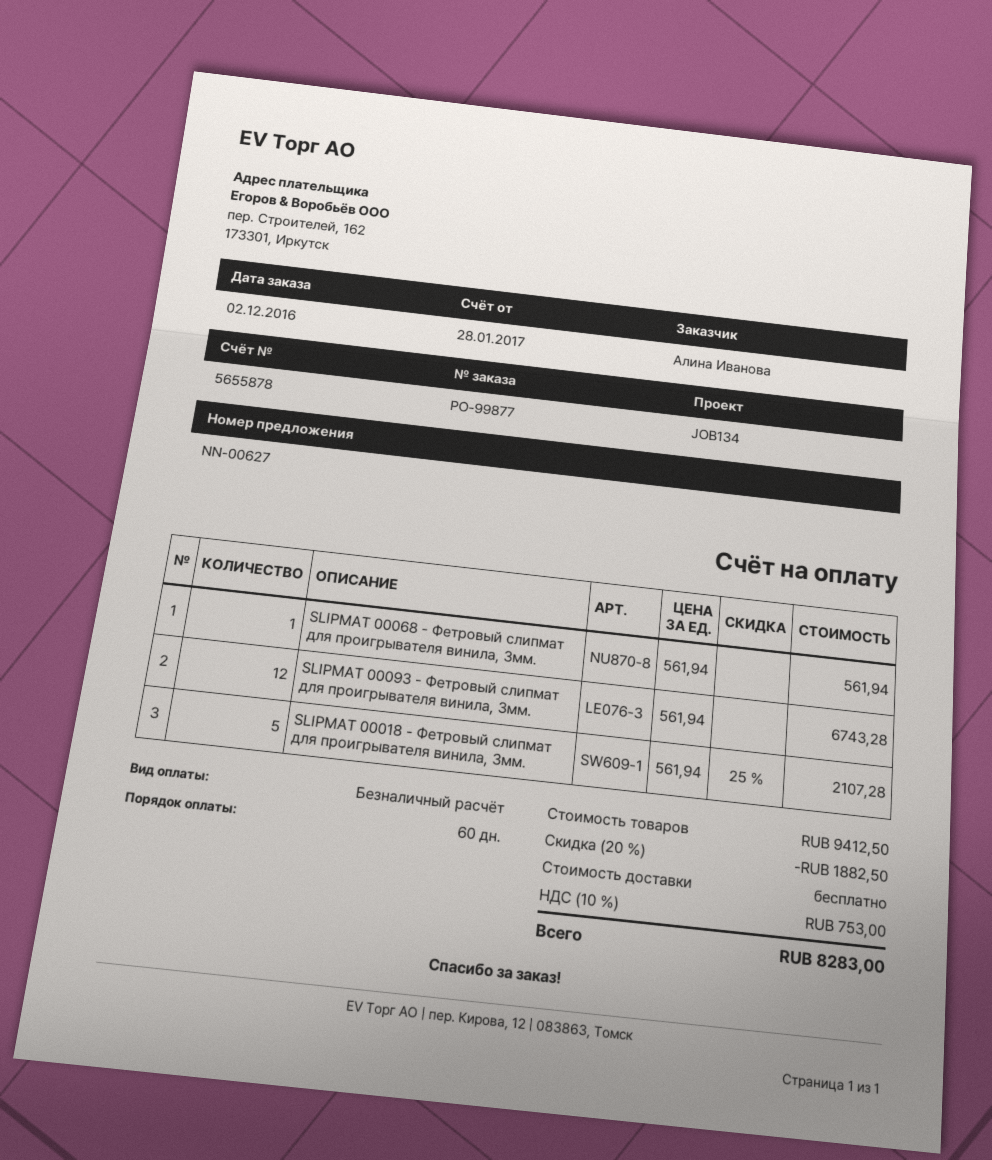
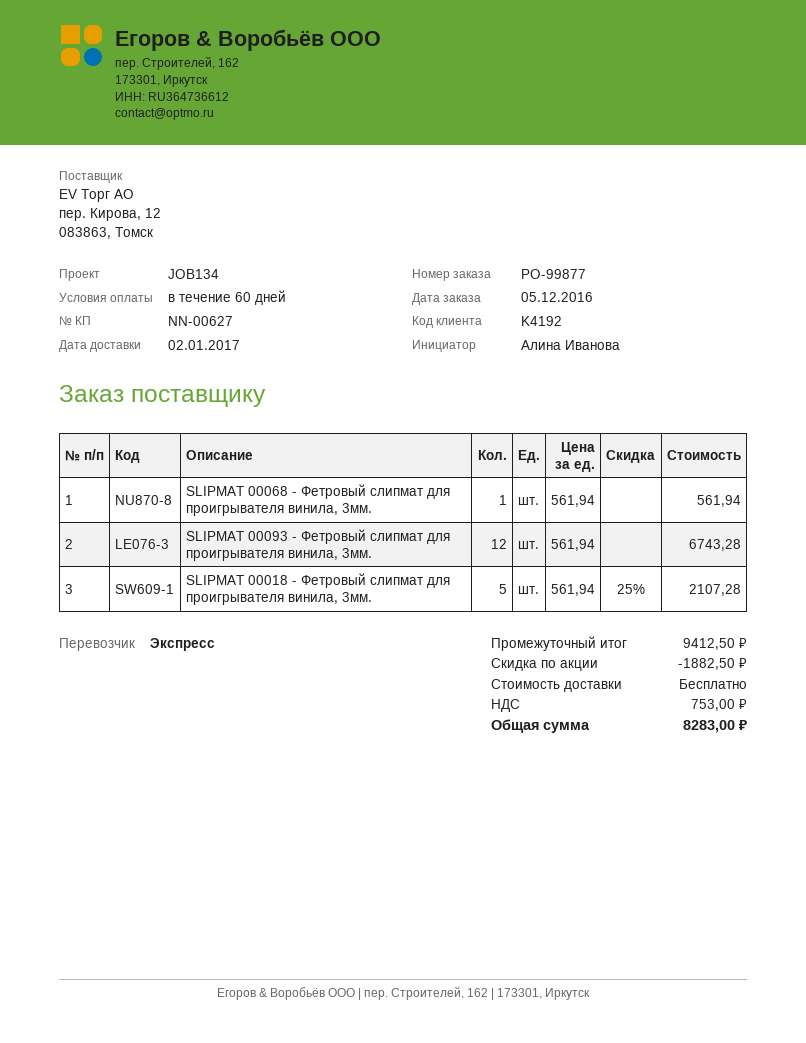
order date: 2016-12-02 -> 2016-12-05

